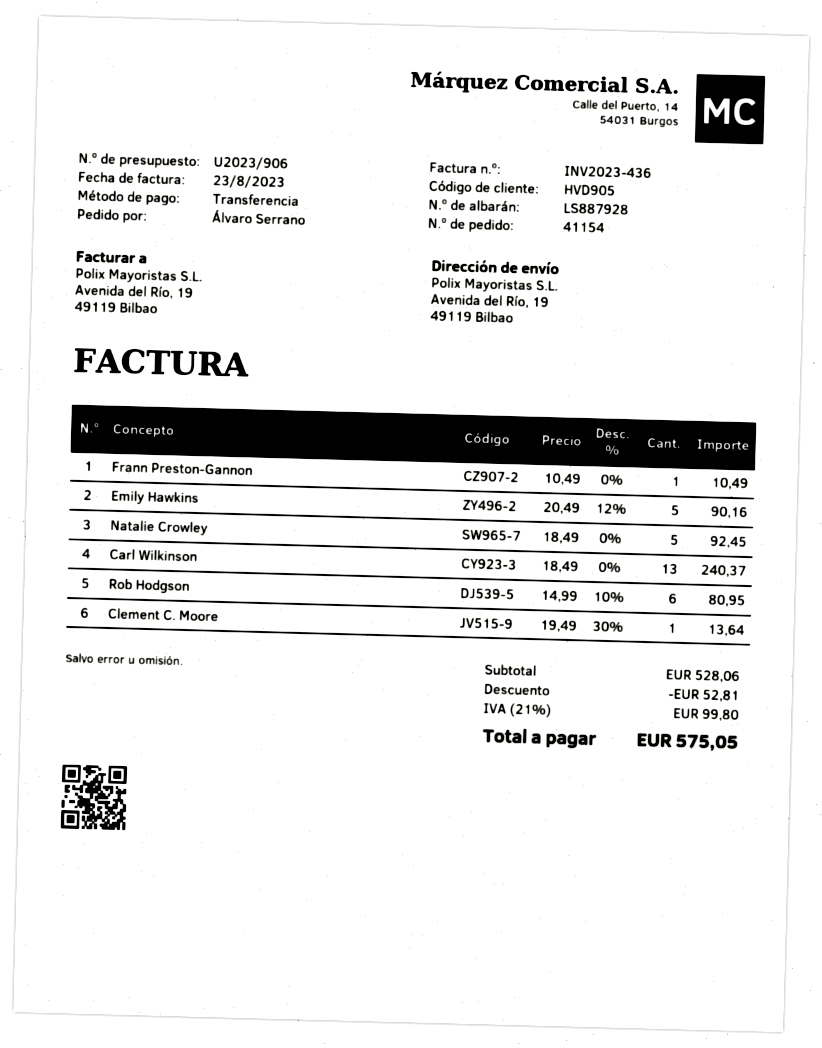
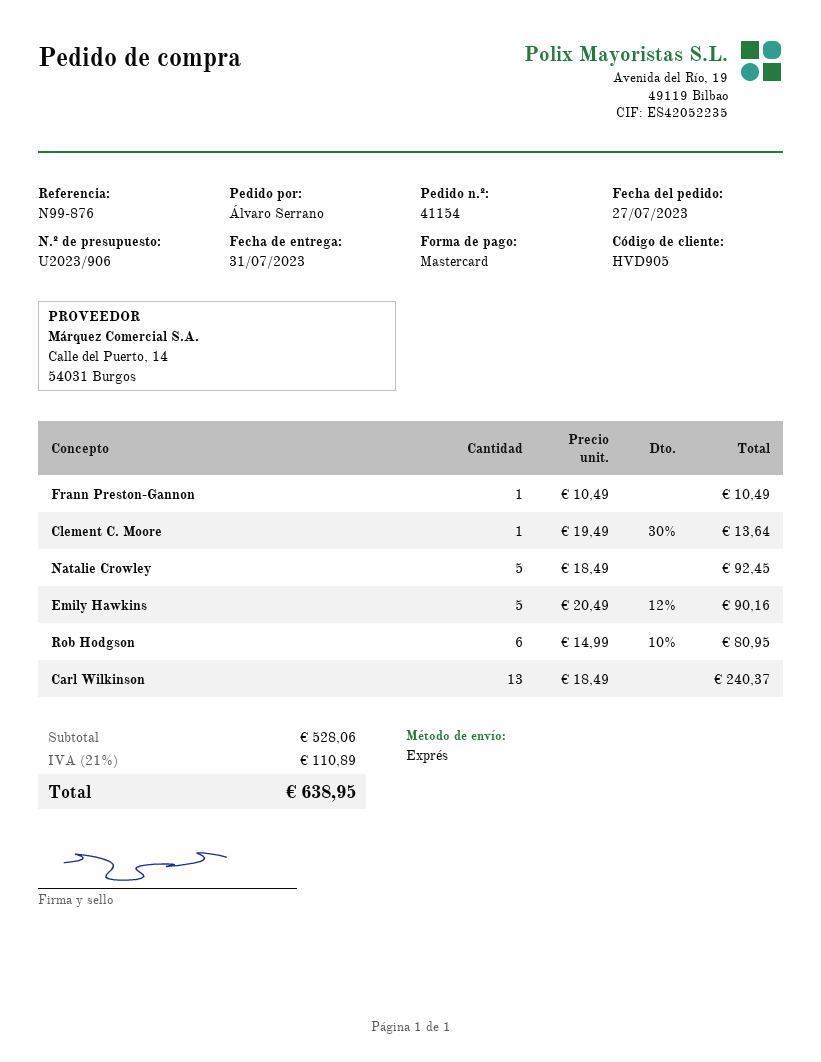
payment method: bank transfer -> Mastercard
discount: 52.81 -> none
tax: 21% = 99.80 -> 21% = 110.89
total: 575.05 -> 638.95

